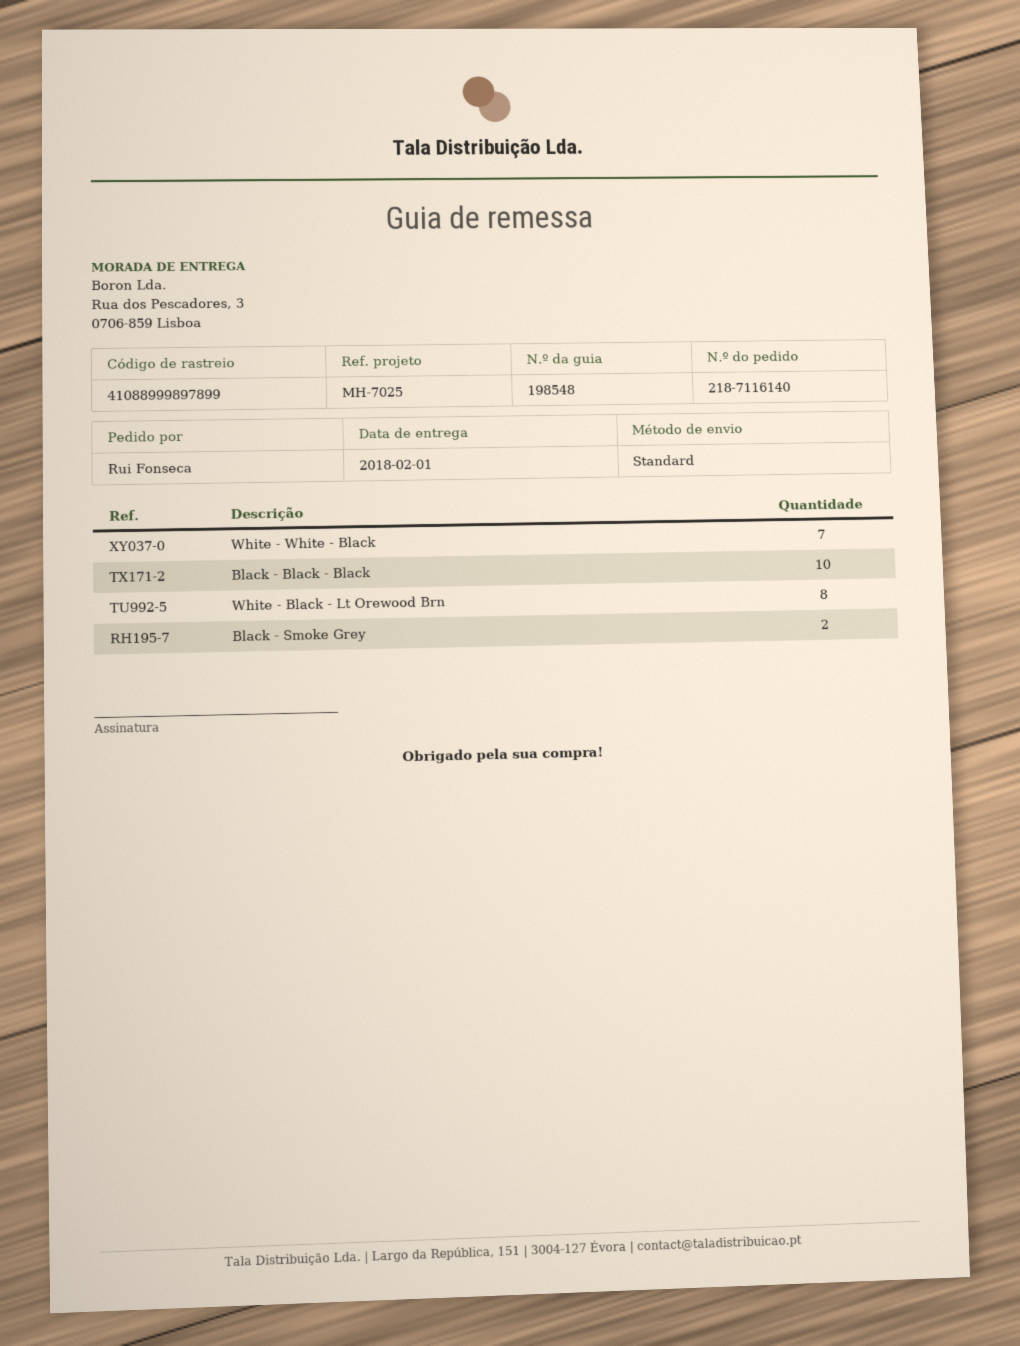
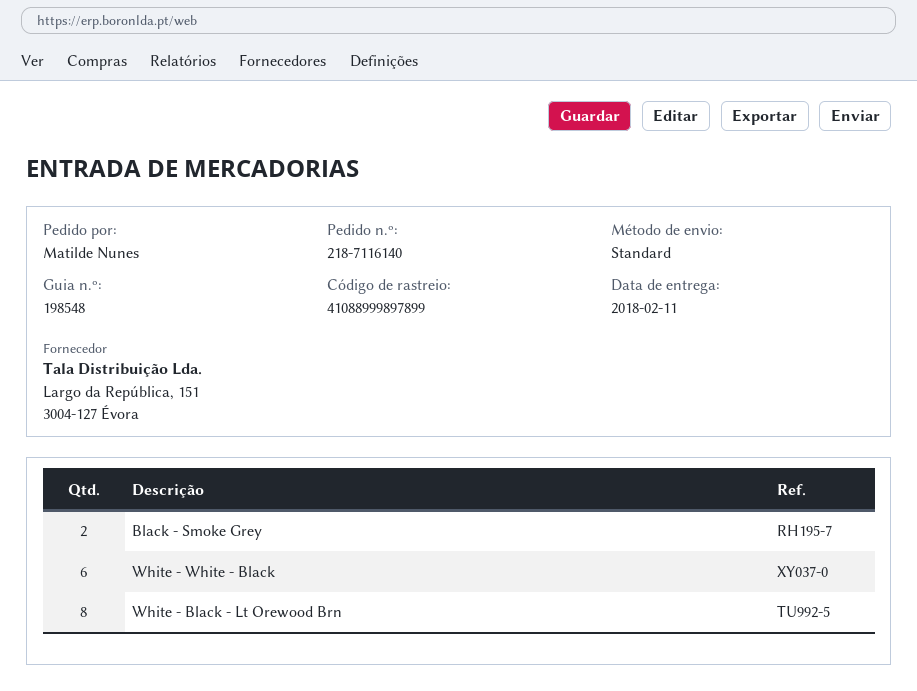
delivery date: 2018-02-01 -> 2018-02-11
ordered by: Rui Fonseca -> Matilde Nunes
White - White - Black: 7 -> 6
Black - Black - Black: 10 -> none

